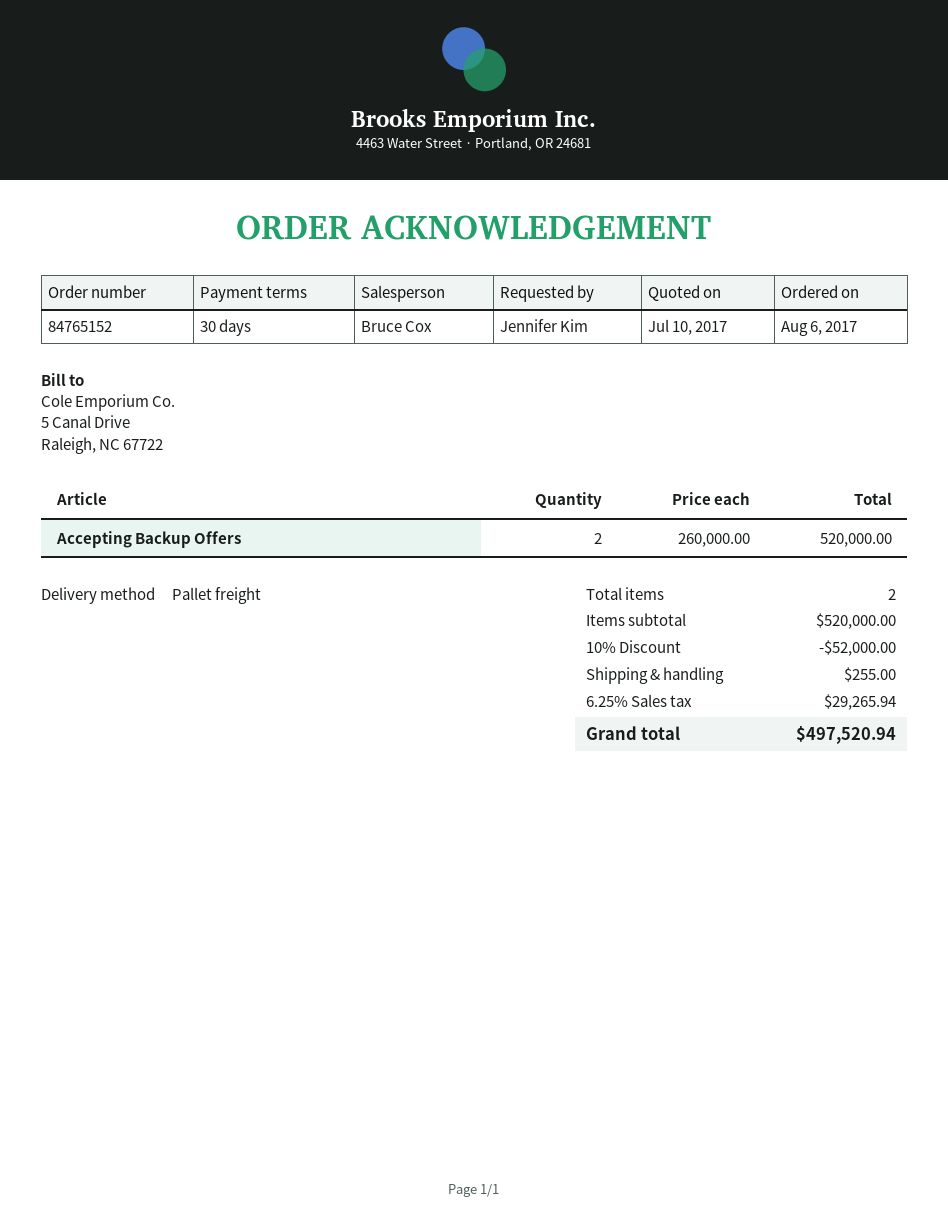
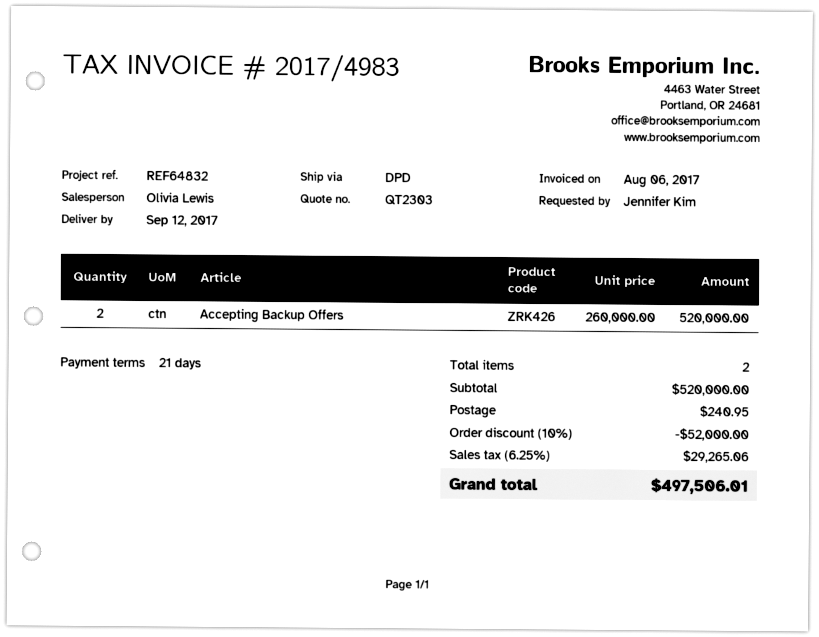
payment terms: 30 days -> 21 days
sales rep: Bruce Cox -> Olivia Lewis
shipping method: pallet freight -> DPD
shipping: 255.00 -> 240.95
tax: 6.25% = 29265.94 -> 6.25% = 29265.06
total: 497520.94 -> 497506.01

